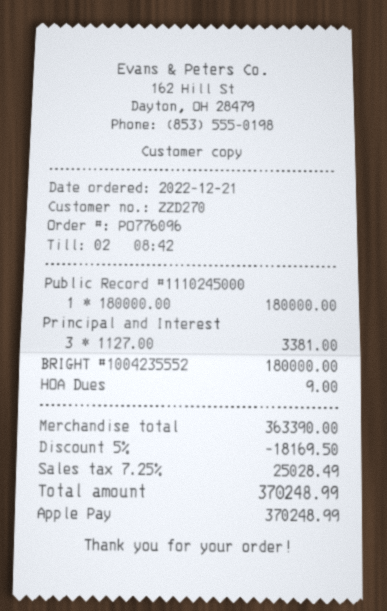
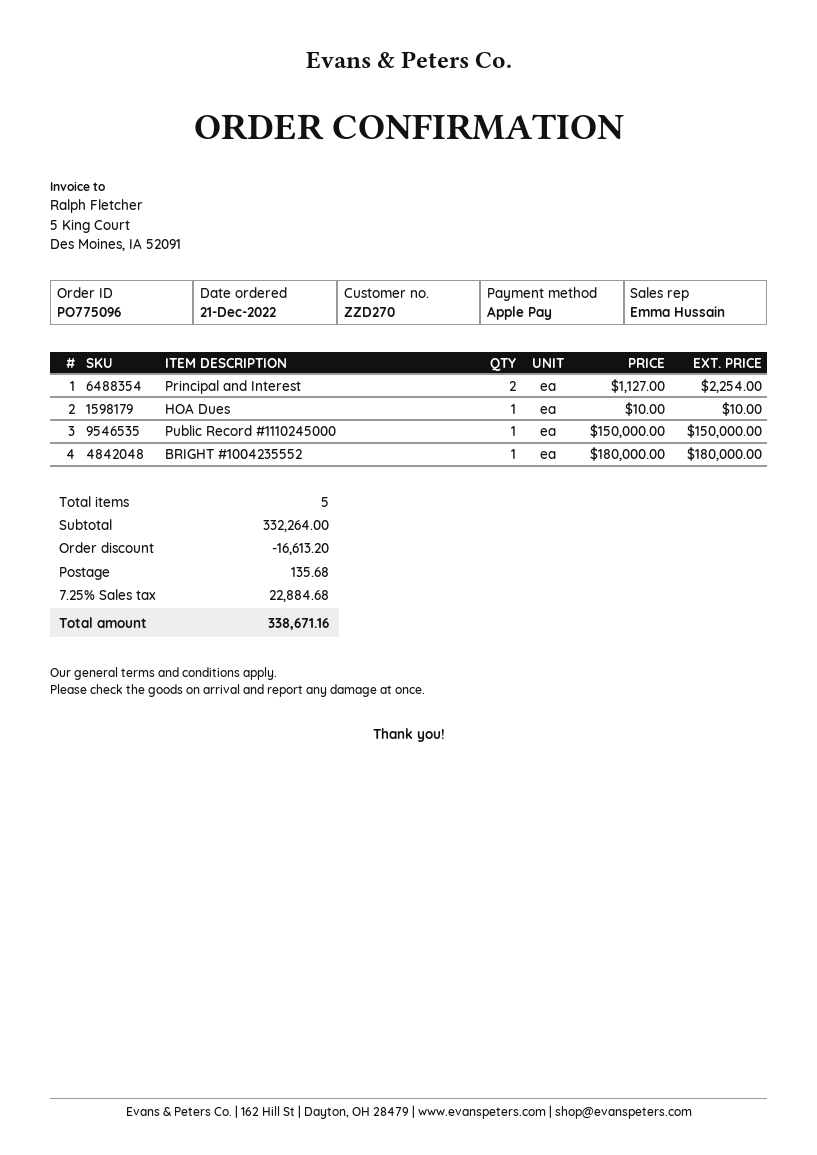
order number: PO776096 -> PO775096
Public Record #1110245000: 1 x 180000.00 = 180000.00 -> 1 x 150000.00 = 150000.00
Principal and Interest: 3 x 1127.00 = 3381.00 -> 2 x 1127.00 = 2254.00
HOA Dues: 1 x 9.00 = 9.00 -> 1 x 10.00 = 10.00
subtotal: 363390.00 -> 332264.00
discount: 18169.50 -> 16613.20
shipping: none -> 135.68
tax: 7.25% = 25028.49 -> 7.25% = 22884.68
total: 370248.99 -> 338671.16

